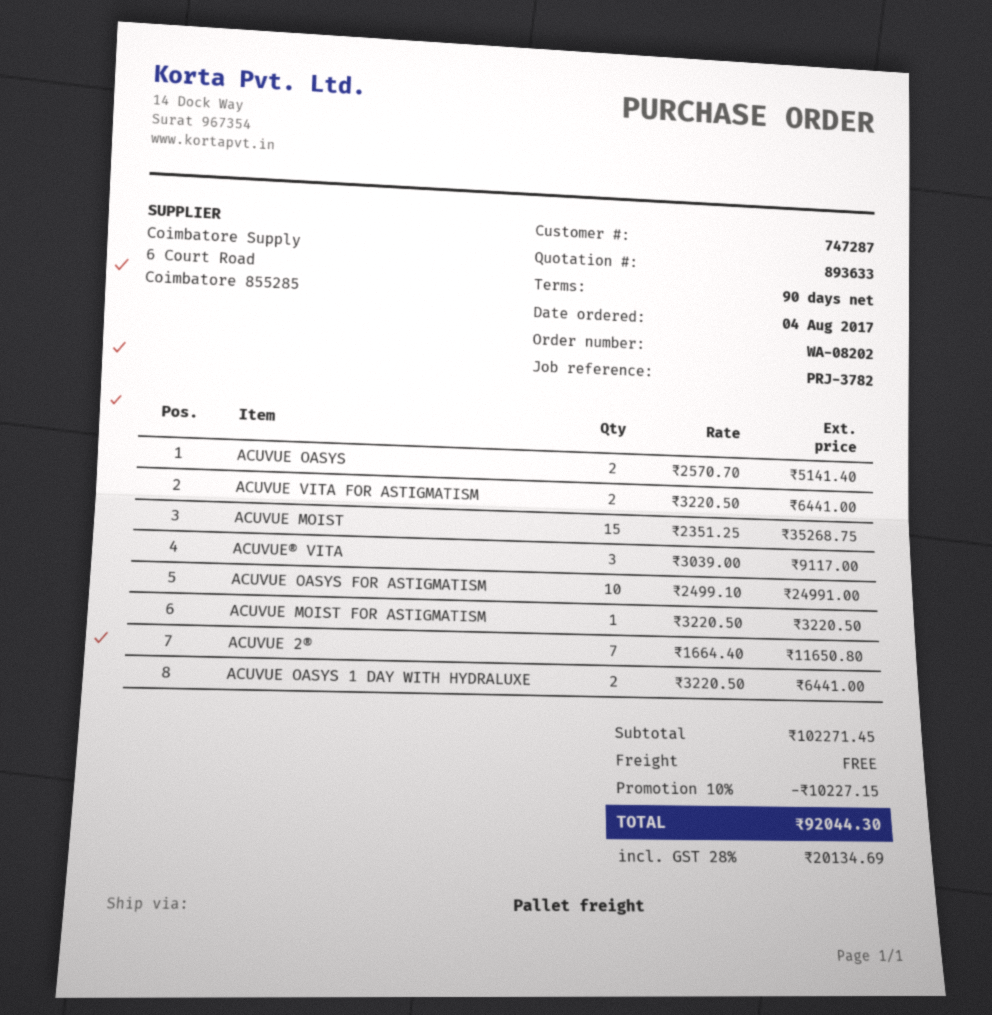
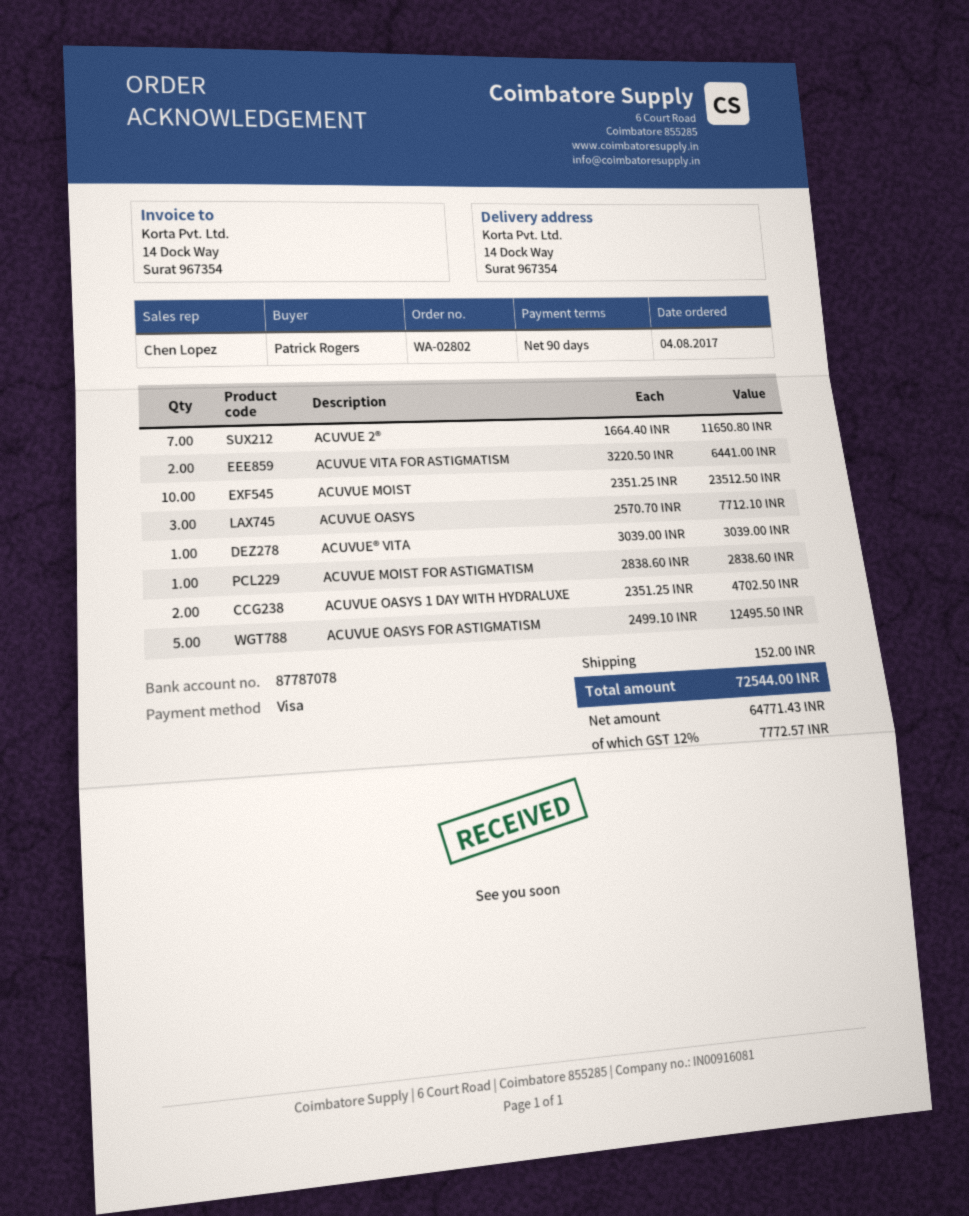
order number: WA-08202 -> WA-02802
ACUVUE OASYS: 2 x 2570.70 = 5141.40 -> 3 x 2570.70 = 7712.10
ACUVUE MOIST: 15 x 2351.25 = 35268.75 -> 10 x 2351.25 = 23512.50
ACUVUE® VITA: 3 x 3039.00 = 9117.00 -> 1 x 3039.00 = 3039.00
ACUVUE OASYS FOR ASTIGMATISM: 10 x 2499.10 = 24991.00 -> 5 x 2499.10 = 12495.50
ACUVUE MOIST FOR ASTIGMATISM: 1 x 3220.50 = 3220.50 -> 1 x 2838.60 = 2838.60
ACUVUE OASYS 1 DAY WITH HYDRALUXE: 2 x 3220.50 = 6441.00 -> 2 x 2351.25 = 4702.50
discount: 10% = 10227.15 -> none
shipping: 0.00 -> 152.00
tax: 28% = 20134.69 -> 12% = 7772.57
total: 92044.30 -> 72544.00

